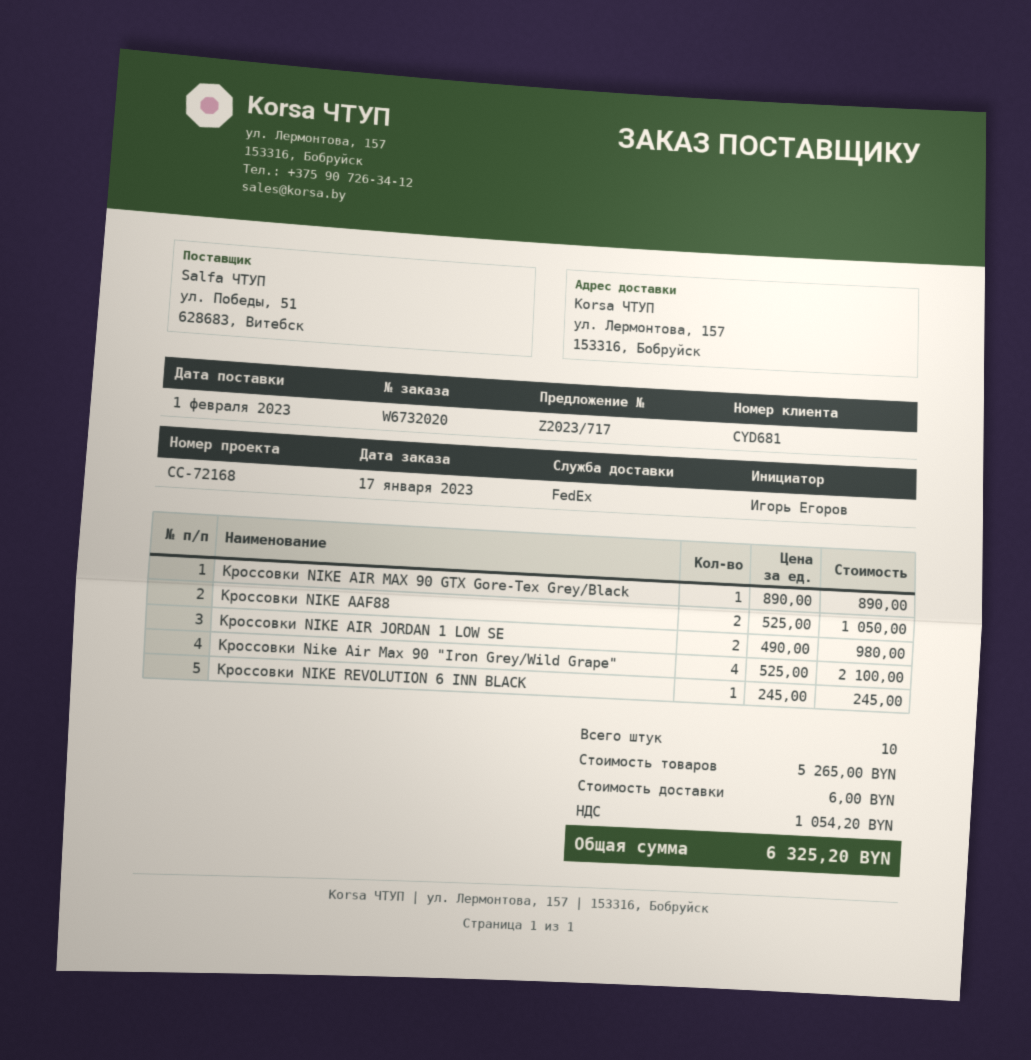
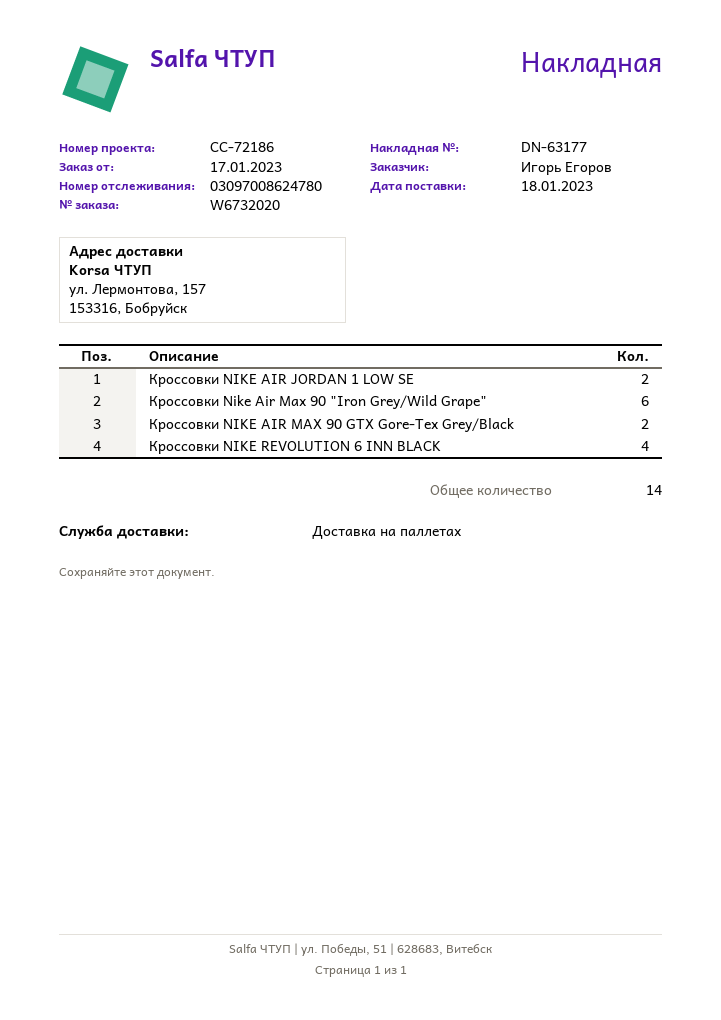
delivery date: 2023-02-01 -> 2023-01-18
reference: CC-72168 -> CC-72186
shipping method: FedEx -> pallet freight
Кроссовки NIKE AIR MAX 90 GTX Gore-Tex Grey/Black: 1 -> 2
Кроссовки NIKE AAF88: 2 -> none
Кроссовки Nike Air Max 90 "Iron Grey/Wild Grape": 4 -> 6
Кроссовки NIKE REVOLUTION 6 INN BLACK: 1 -> 4
total quantity: 10 -> 14

